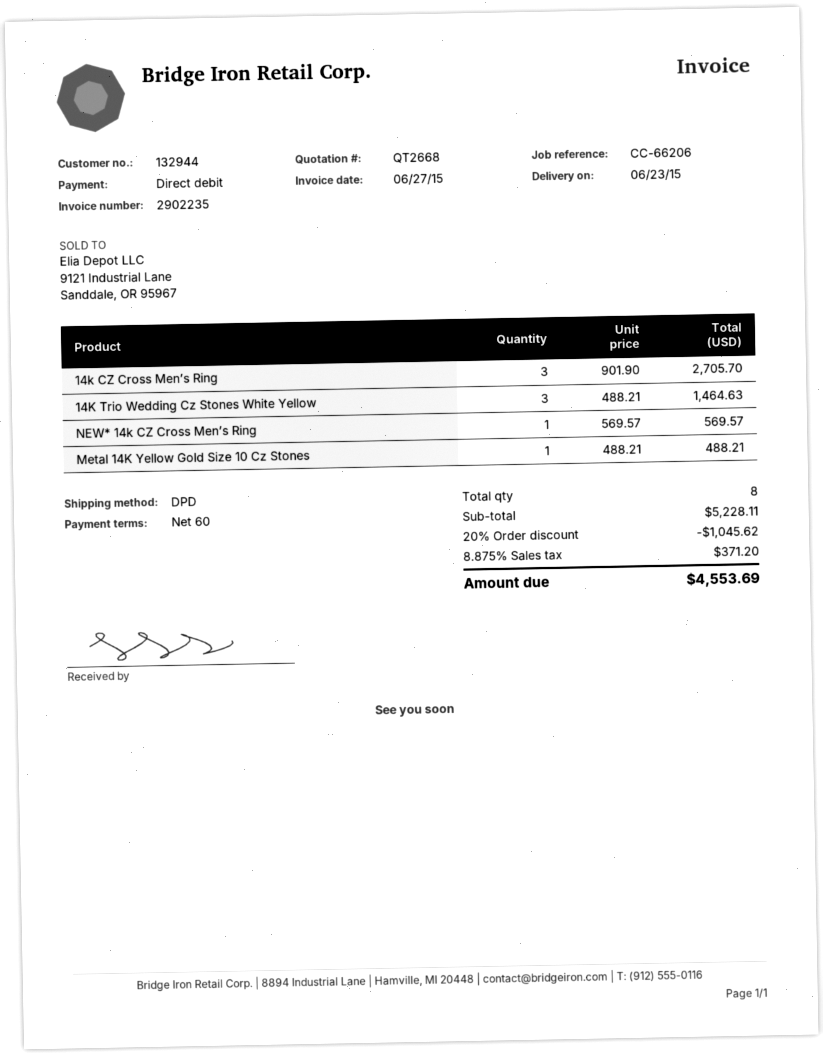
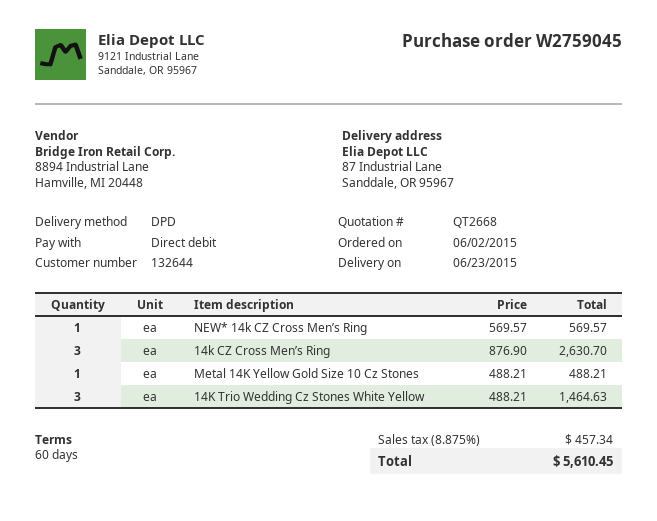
customer number: 132944 -> 132644
14k CZ Cross Men’s Ring: 3 x 901.90 = 2705.70 -> 3 x 876.90 = 2630.70
discount: 20% = 1045.62 -> none
tax: 8.875% = 371.20 -> 8.875% = 457.34
total: 4553.69 -> 5610.45

